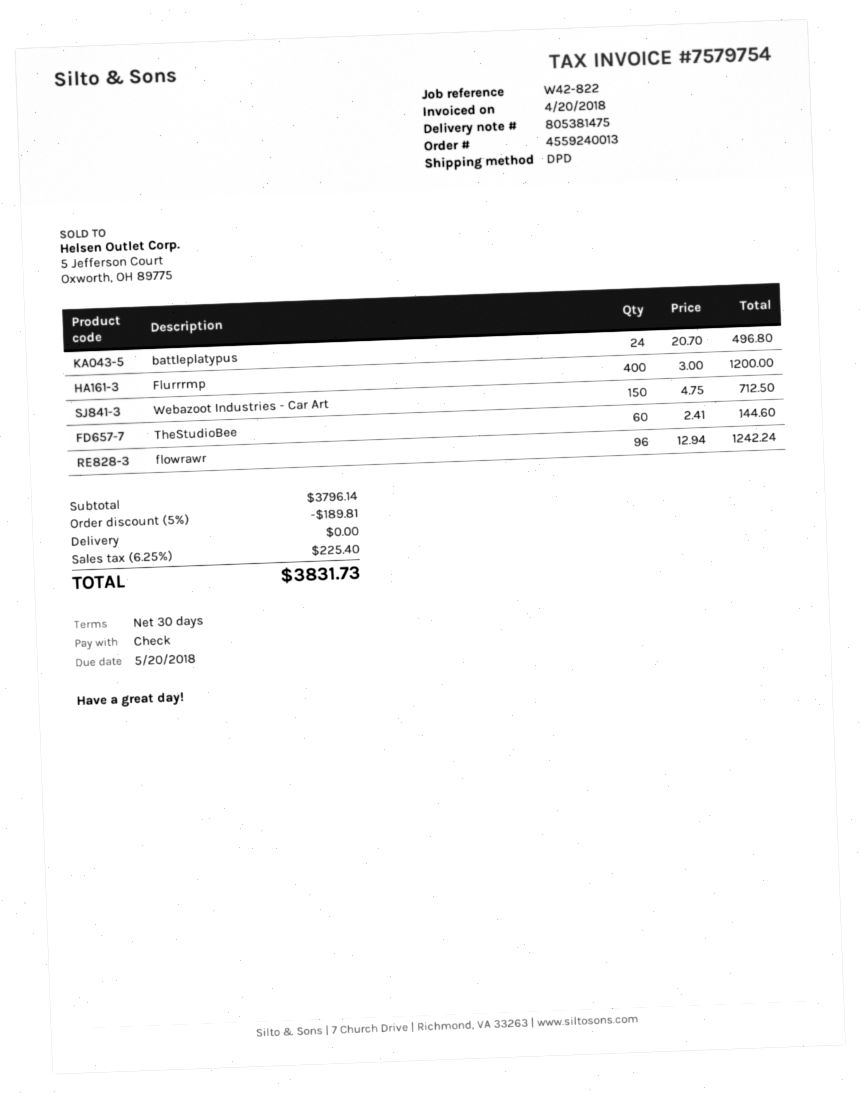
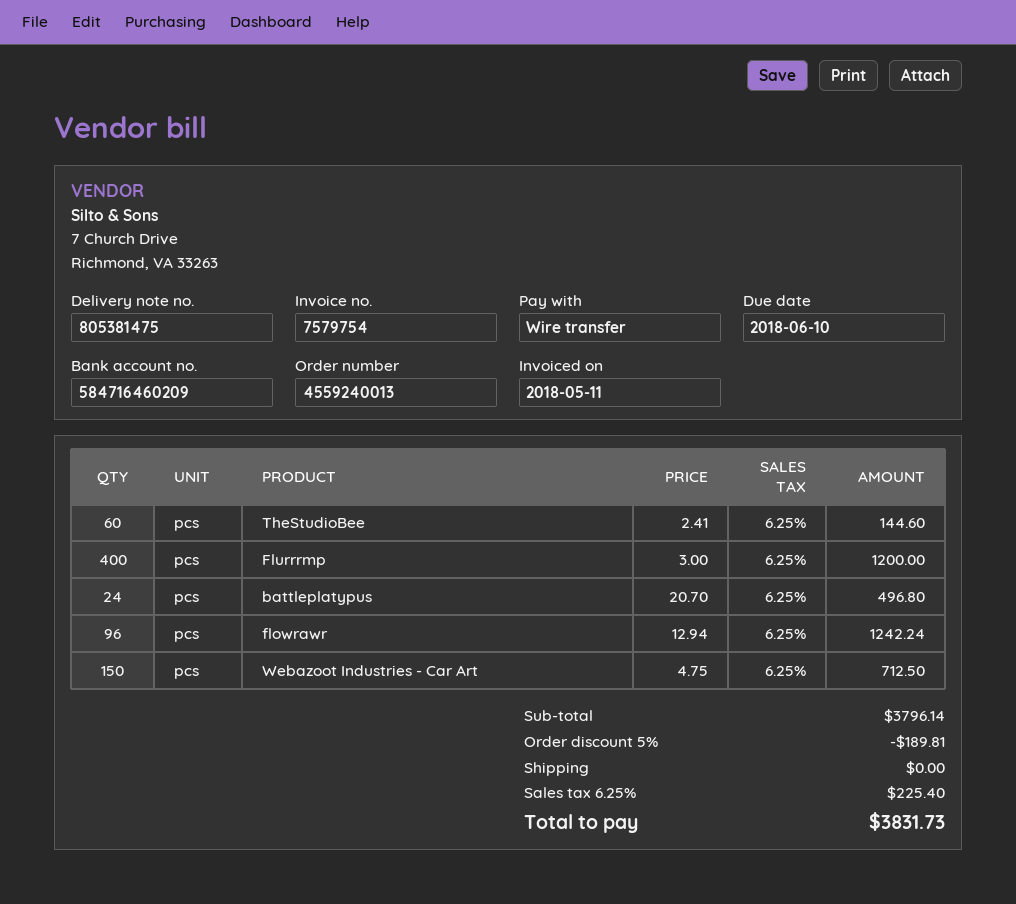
invoice date: 2018-04-20 -> 2018-05-11
due date: 2018-05-20 -> 2018-06-10
payment method: cheque -> bank transfer

